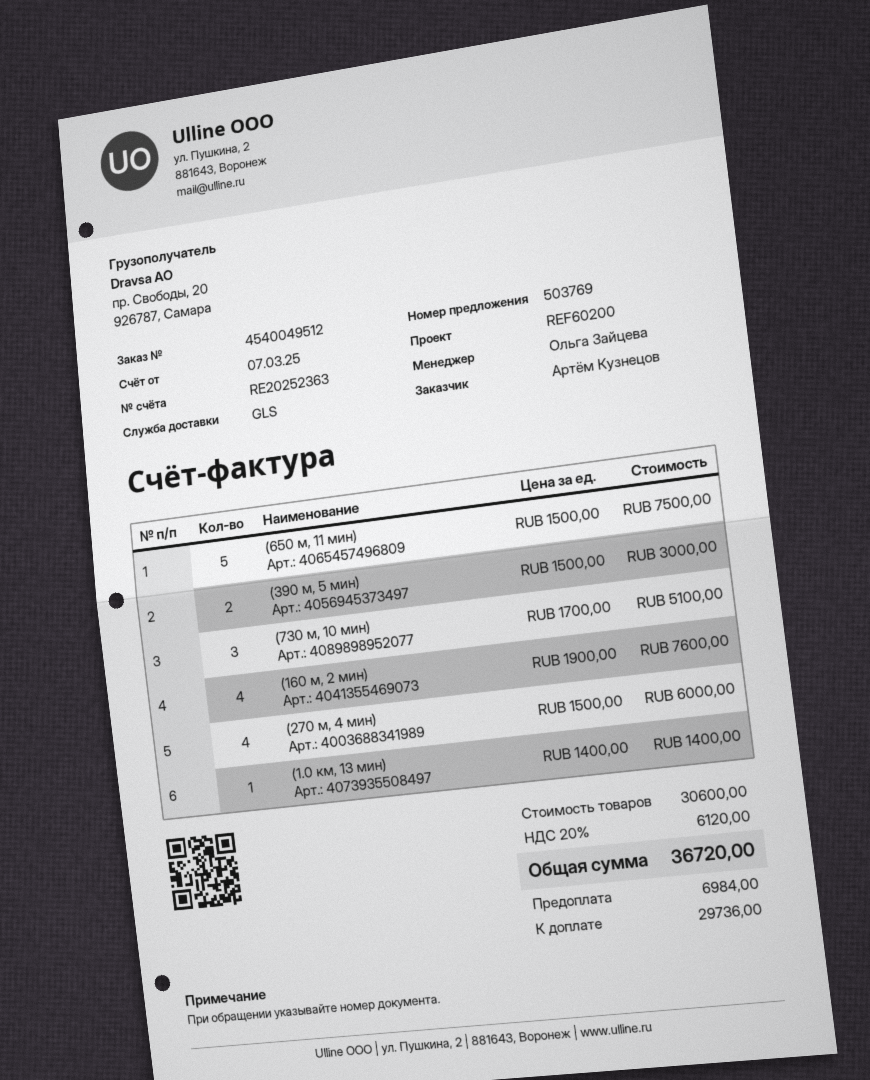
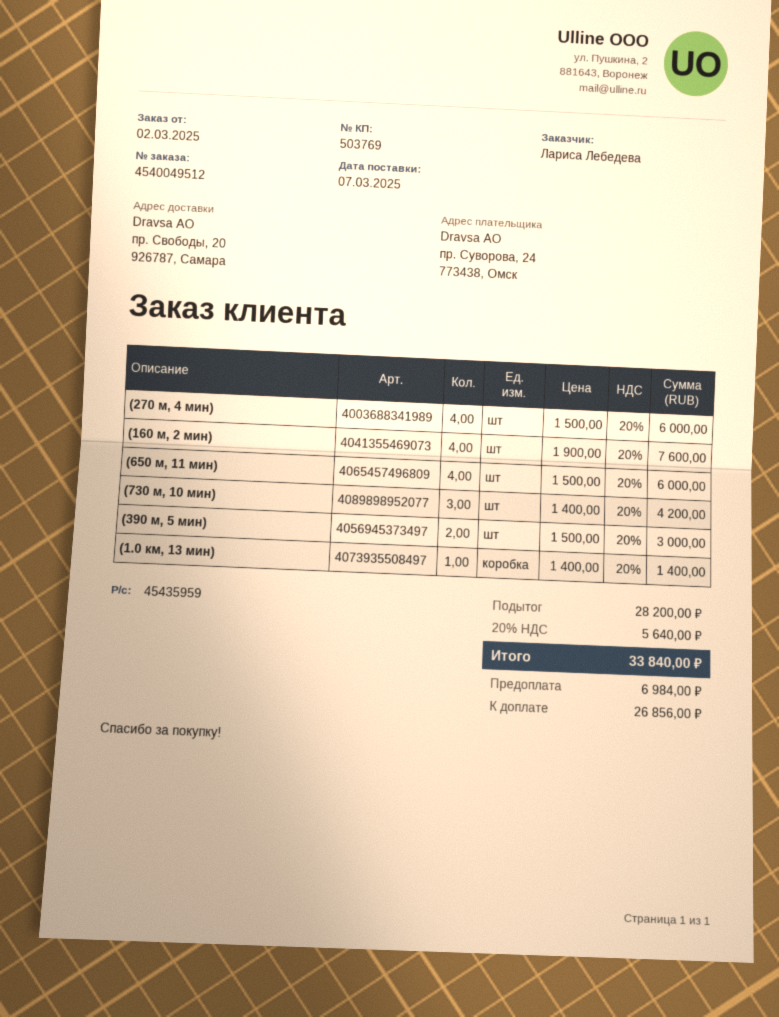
ordered by: Артём Кузнецов -> Лариса Лебедева
(650 м, 11 мин): 5 x 1500.00 = 7500.00 -> 4 x 1500.00 = 6000.00
(730 м, 10 мин): 3 x 1700.00 = 5100.00 -> 3 x 1400.00 = 4200.00
subtotal: 30600.00 -> 28200.00
tax: 20% = 6120.00 -> 20% = 5640.00
total: 36720.00 -> 33840.00
balance: 29736.00 -> 26856.00

